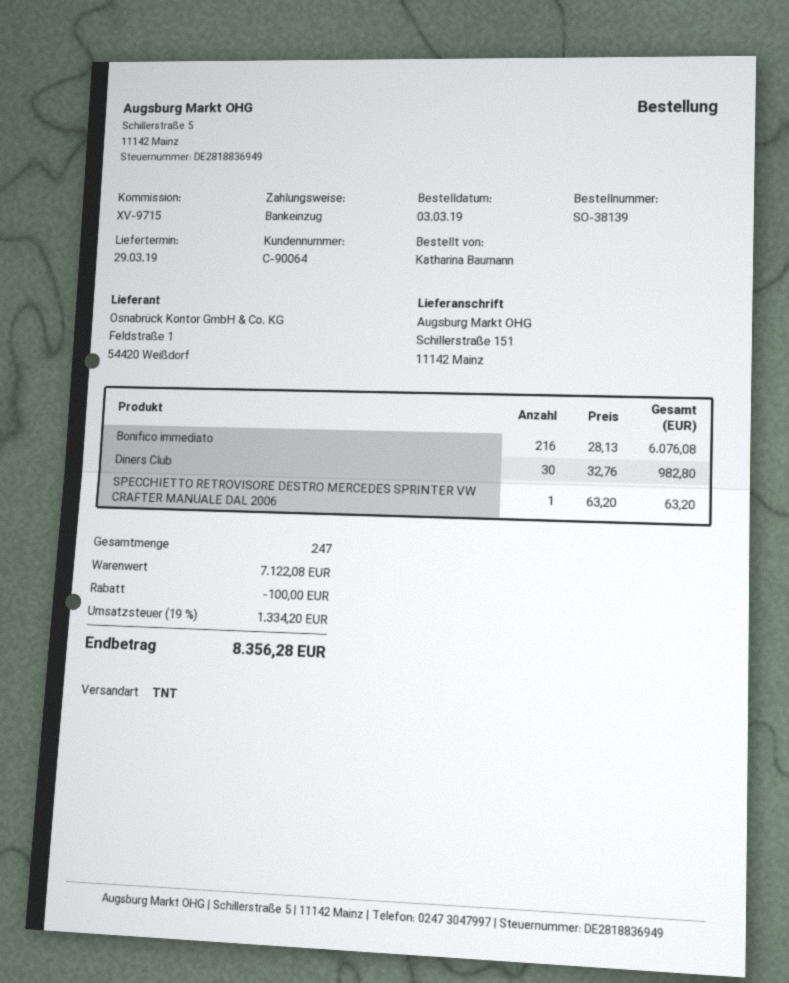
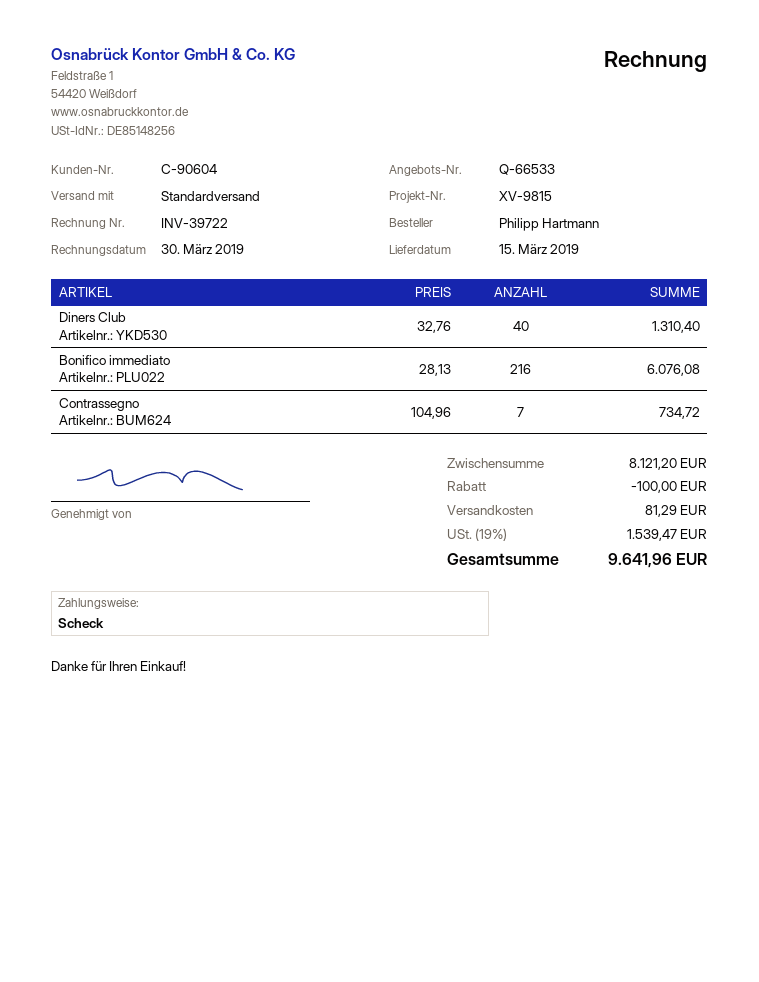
delivery date: 2019-03-29 -> 2019-03-15
customer number: C-90064 -> C-90604
reference: XV-9715 -> XV-9815
ordered by: Katharina Baumann -> Philipp Hartmann
payment method: direct debit -> cheque
shipping method: TNT -> standard
Diners Club: 30 x 32.76 = 982.80 -> 40 x 32.76 = 1310.40
SPECCHIETTO RETROVISORE DESTRO MERCEDES SPRINTER VW CRAFTER MANUALE DAL 2006: 1 x 63.20 = 63.20 -> none
Contrassegno: none -> 7 x 104.96 = 734.72
subtotal: 7122.08 -> 8121.20
shipping: none -> 81.29
tax: 19% = 1334.20 -> 19% = 1539.47
total: 8356.28 -> 9641.96

